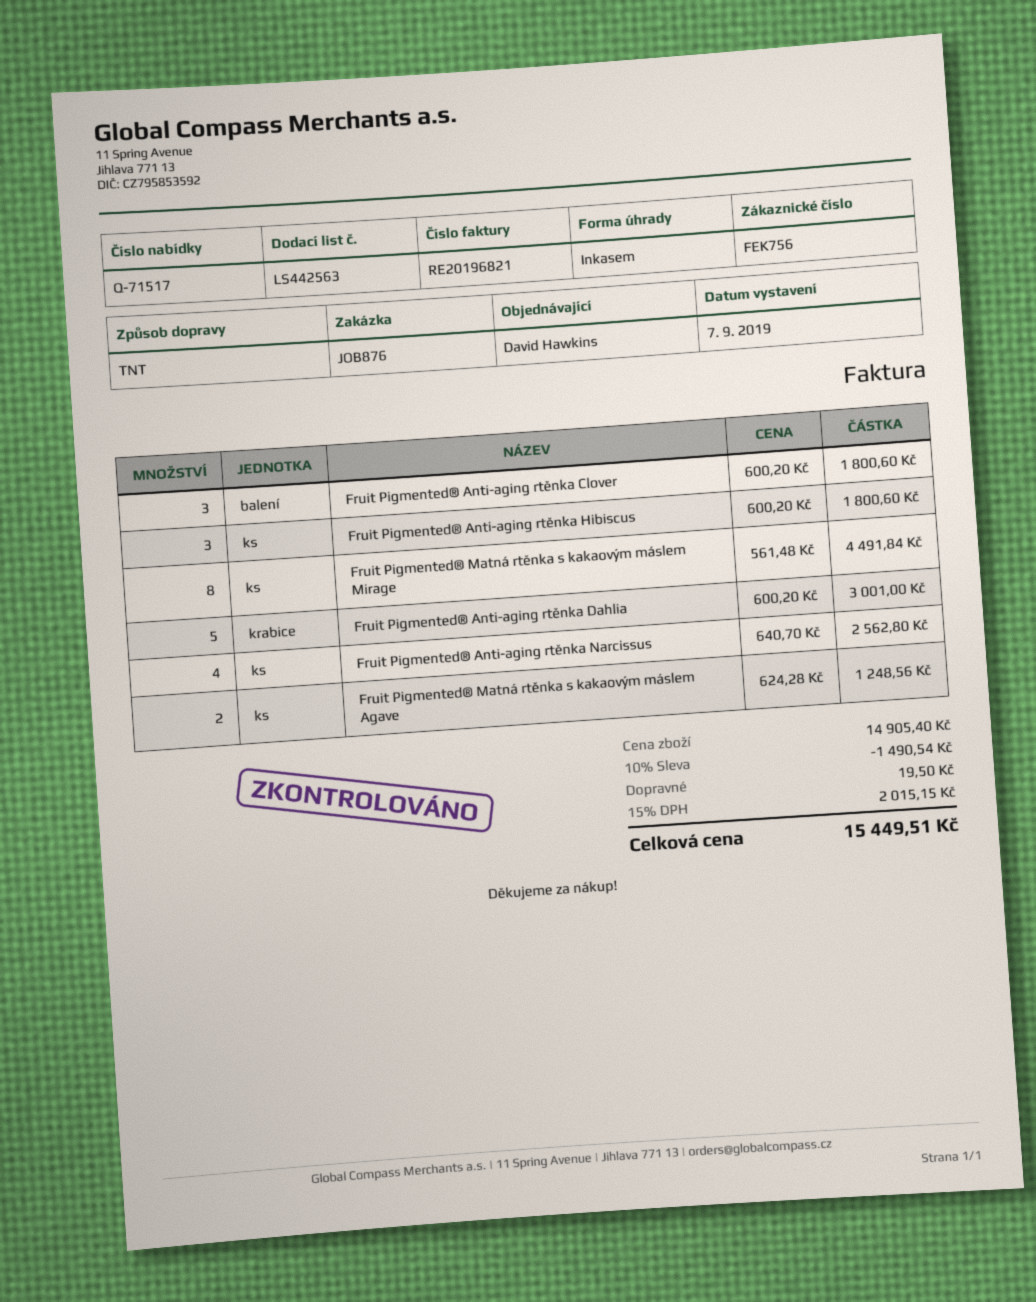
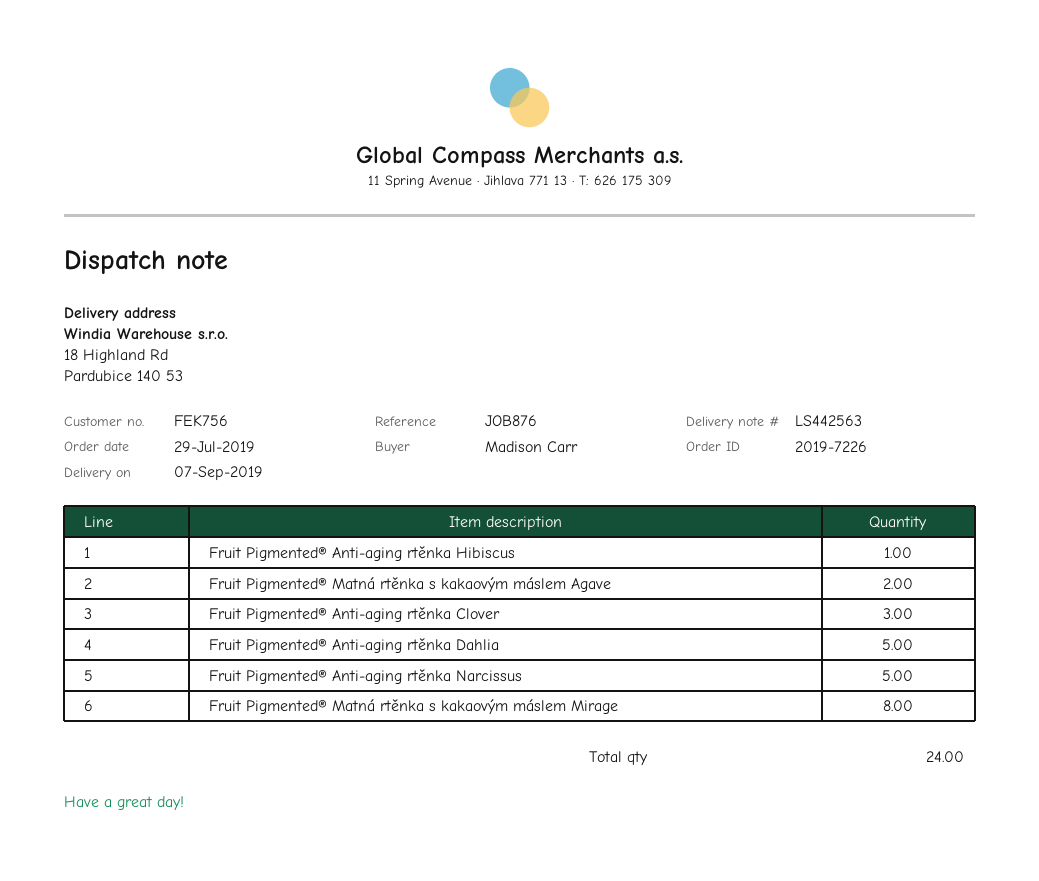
ordered by: David Hawkins -> Madison Carr
Fruit Pigmented® Anti-aging rtěnka Hibiscus: 3 -> 1
Fruit Pigmented® Anti-aging rtěnka Narcissus: 4 -> 5

